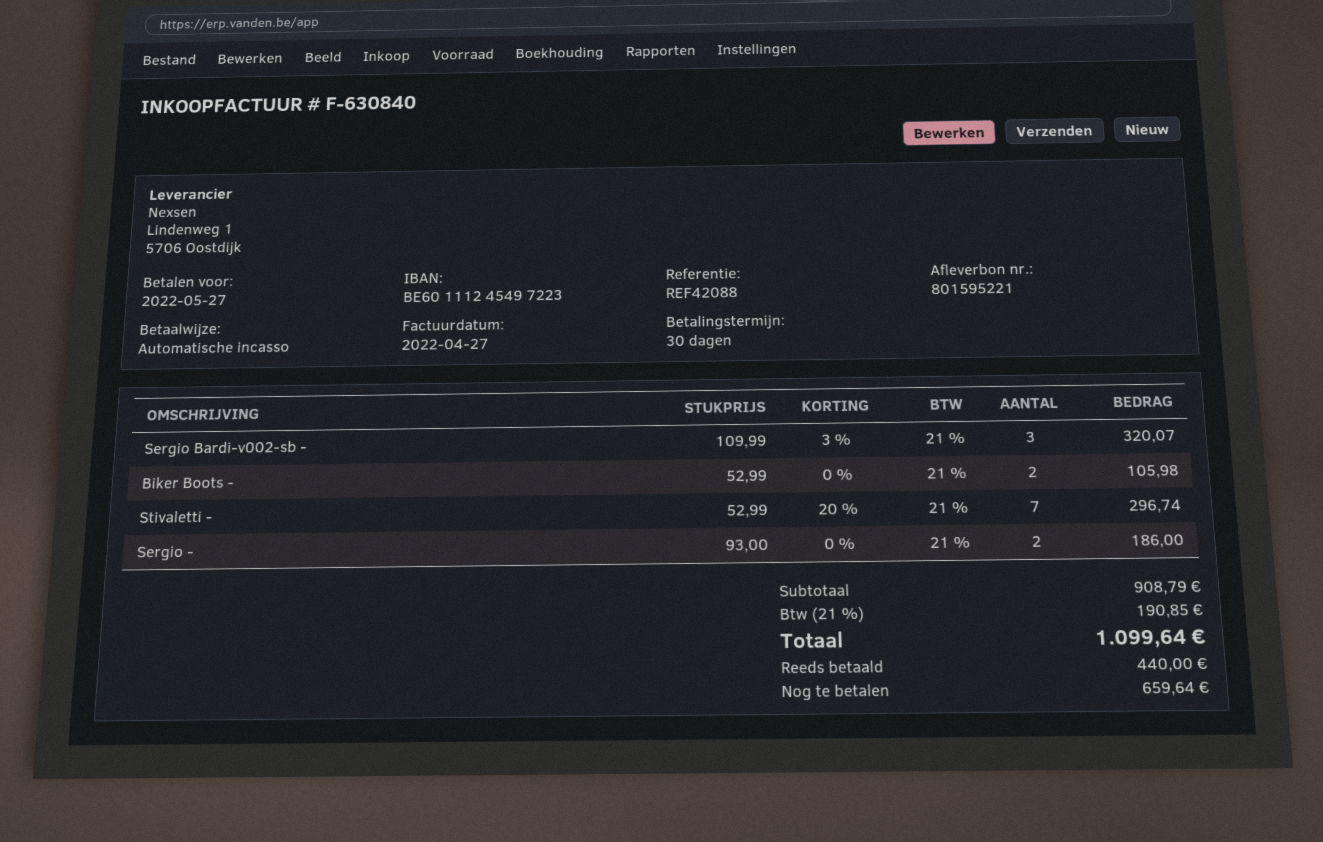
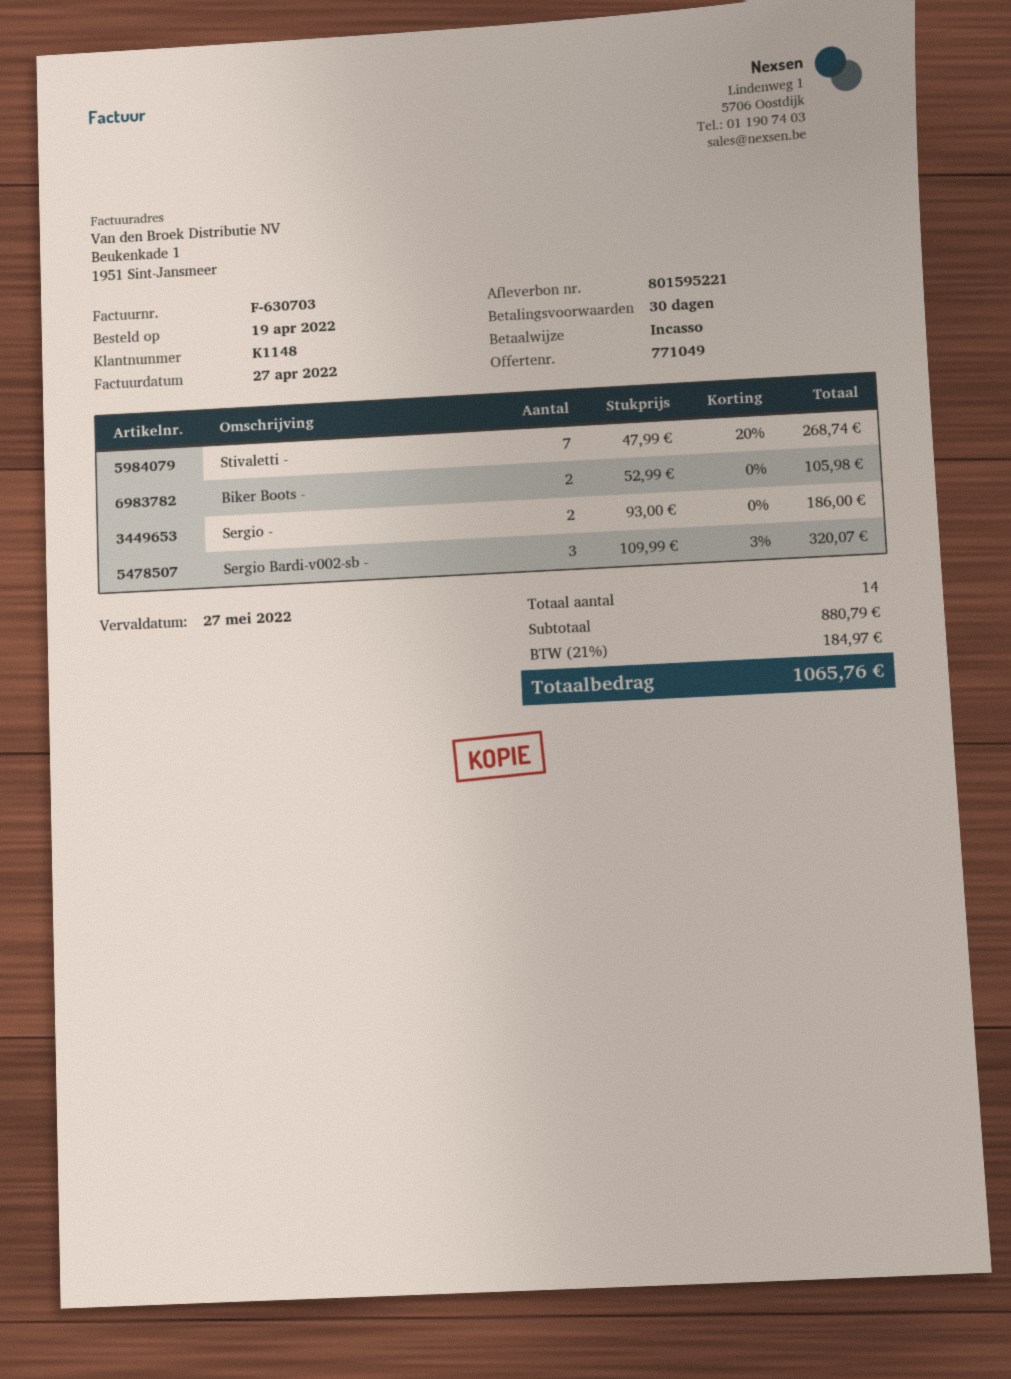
invoice number: F-630840 -> F-630703
Stivaletti -: 7 x 52.99 - 20% = 296.74 -> 7 x 47.99 - 20% = 268.74
subtotal: 908.79 -> 880.79
tax: 21% = 190.85 -> 21% = 184.97
total: 1099.64 -> 1065.76

